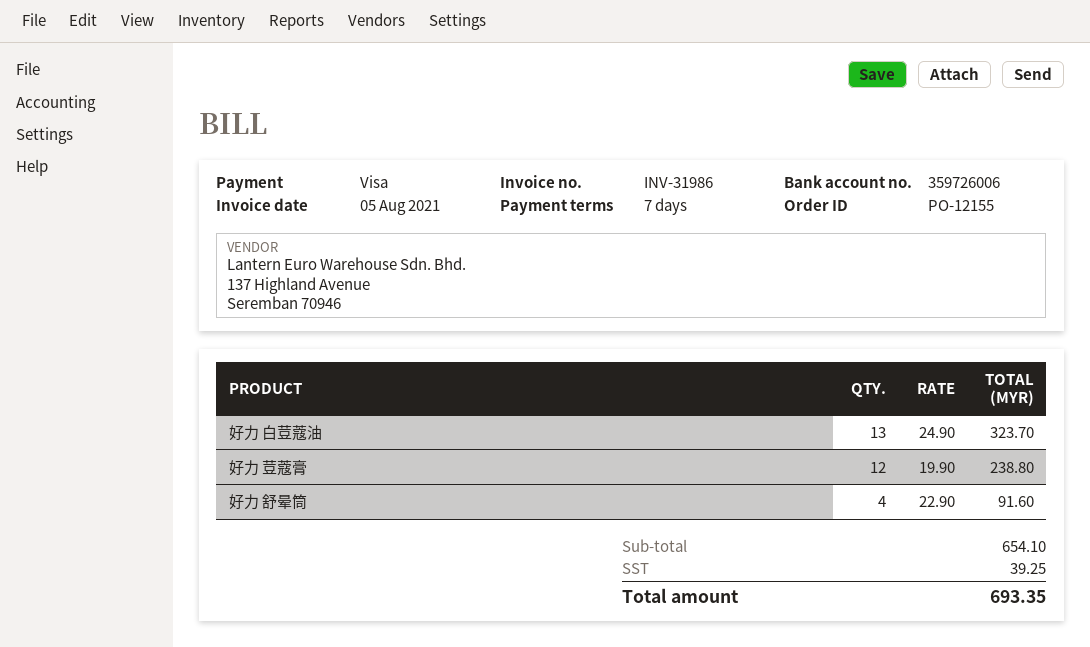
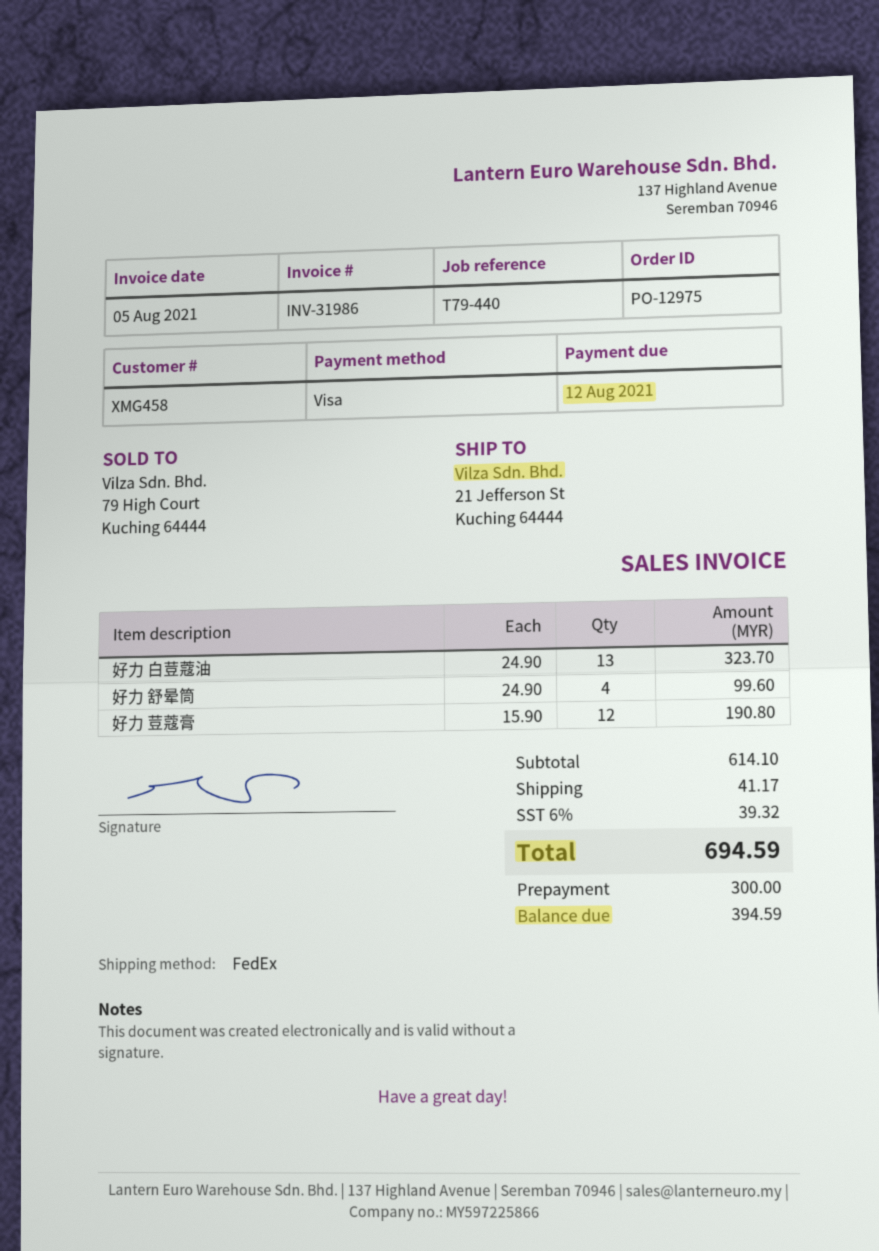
order number: PO-12155 -> PO-12975
好力 荳蔻膏: 12 x 19.90 = 238.80 -> 12 x 15.90 = 190.80
好力 舒晕筒: 4 x 22.90 = 91.60 -> 4 x 24.90 = 99.60
subtotal: 654.10 -> 614.10
shipping: none -> 41.17
tax: 39.25 -> 39.32
total: 693.35 -> 694.59

